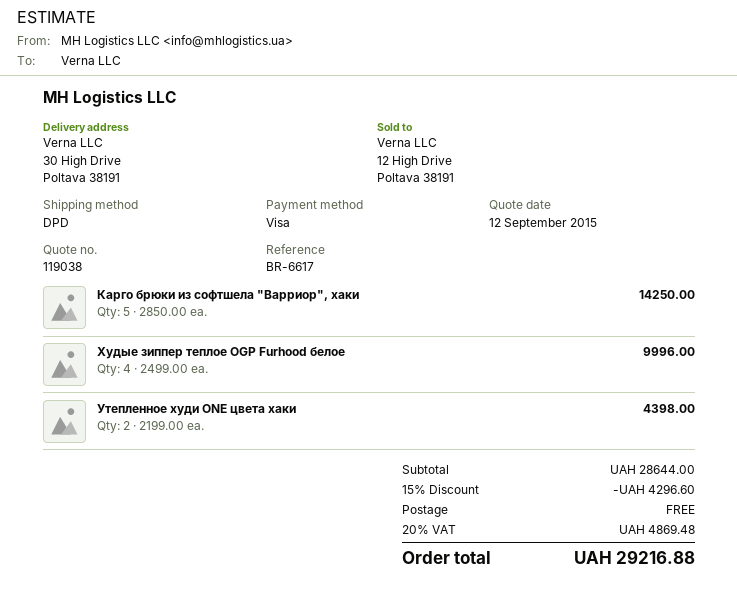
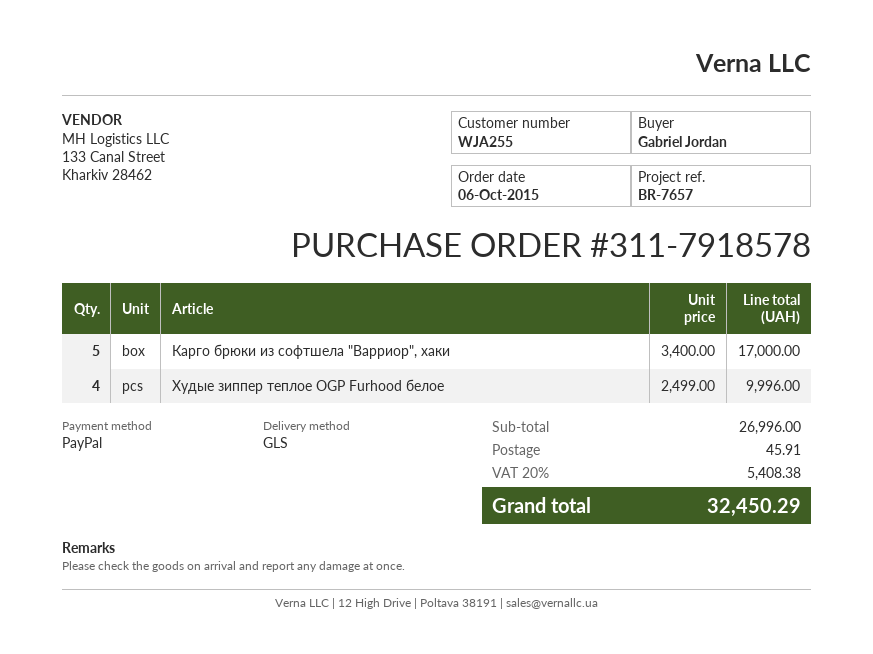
reference: BR-6617 -> BR-7657
payment method: Visa -> PayPal
shipping method: DPD -> GLS
Карго брюки из софтшела "Варриор", хаки: 5 x 2850.00 = 14250.00 -> 5 x 3400.00 = 17000.00
Утепленное худи ONE цвета хаки: 2 x 2199.00 = 4398.00 -> none
subtotal: 28644.00 -> 26996.00
discount: 15% = 4296.60 -> none
shipping: 0.00 -> 45.91
tax: 20% = 4869.48 -> 20% = 5408.38
total: 29216.88 -> 32450.29

